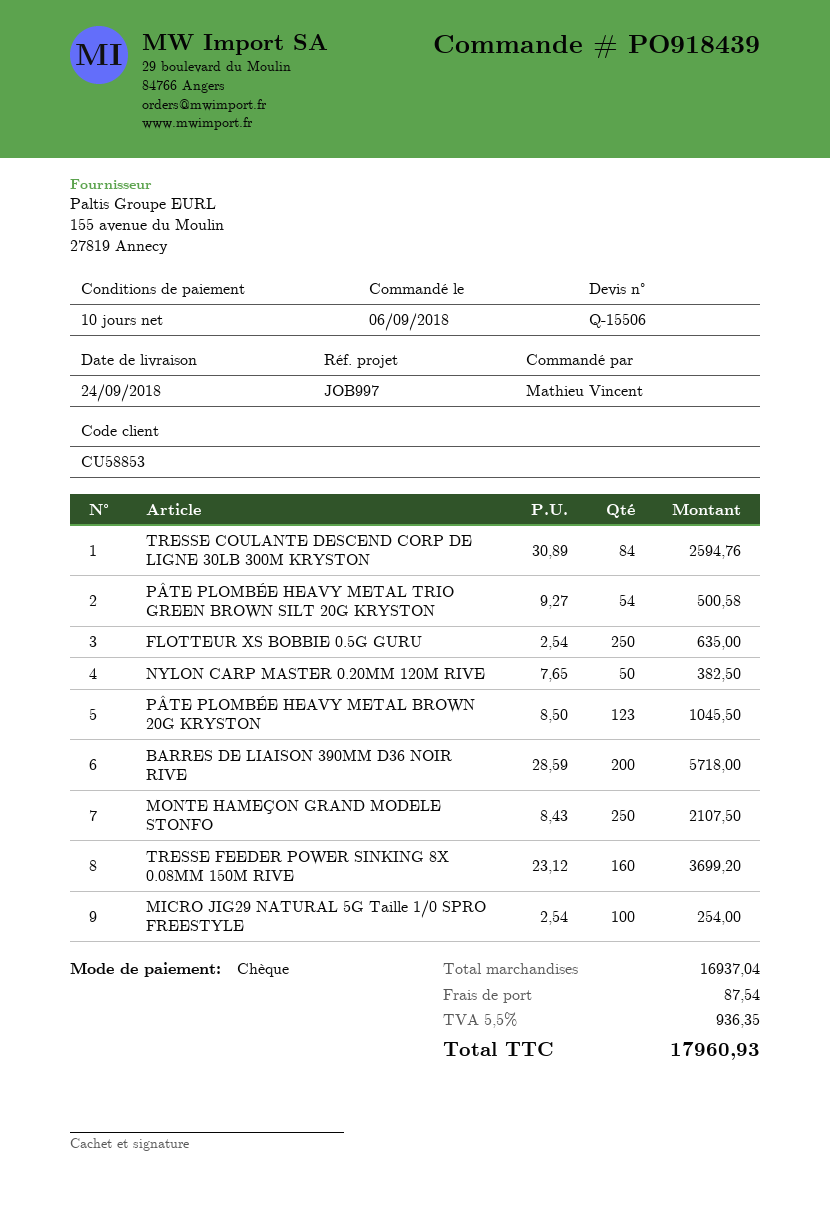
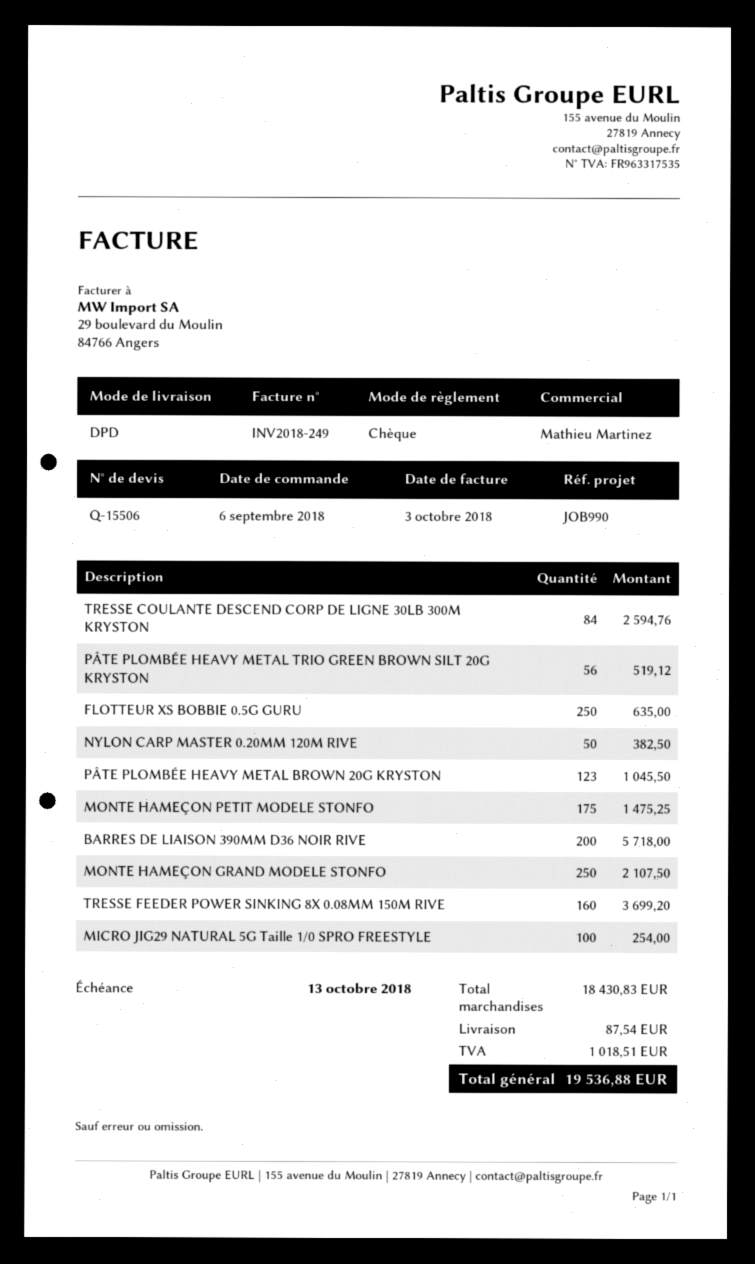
reference: JOB997 -> JOB990
PÂTE PLOMBÉE HEAVY METAL TRIO GREEN BROWN SILT 20G KRYSTON: 54 for 500.58 -> 56 for 519.12
MONTE HAMEÇON PETIT MODELE STONFO: none -> 175 for 1475.25
subtotal: 16937.04 -> 18430.83
tax: 936.35 -> 1018.51
total: 17960.93 -> 19536.88

